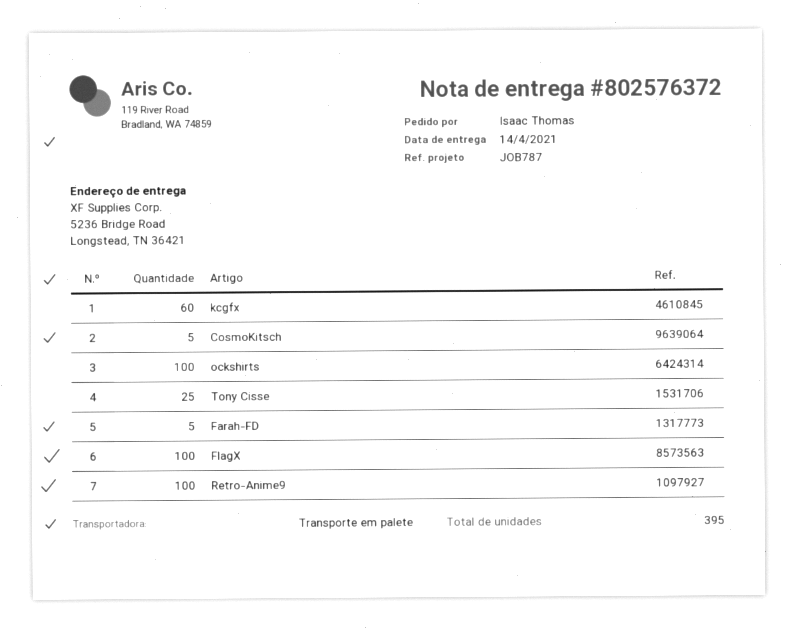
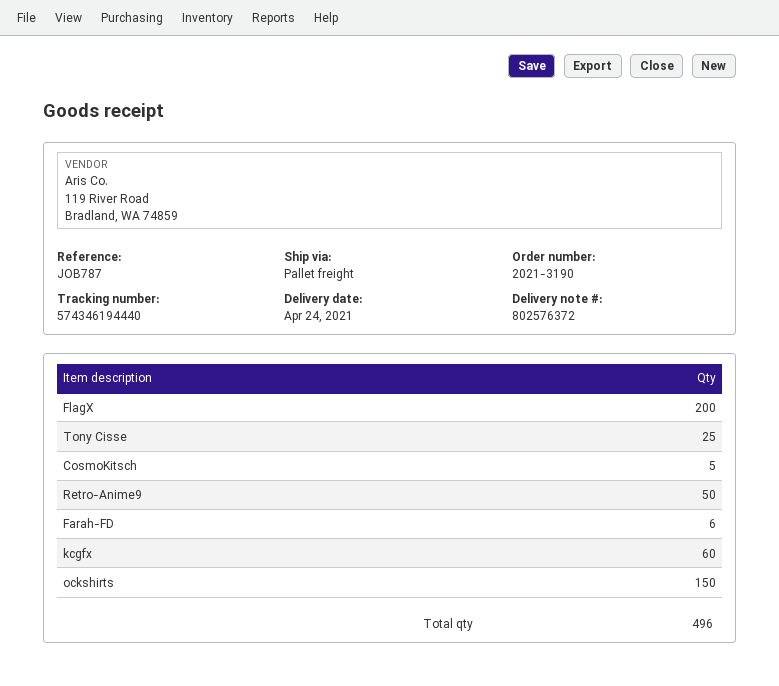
delivery date: 2021-04-14 -> 2021-04-24
ockshirts: 100 -> 150
Farah-FD: 5 -> 6
FlagX: 100 -> 200
Retro-Anime9: 100 -> 50
total quantity: 395 -> 496

